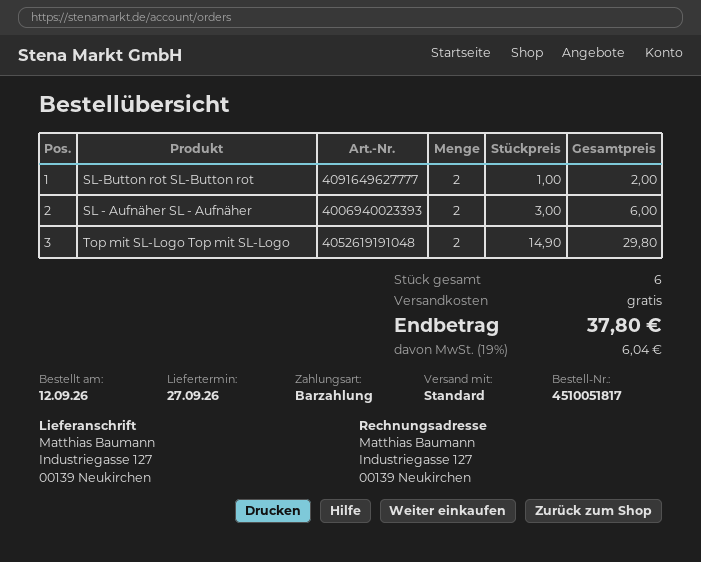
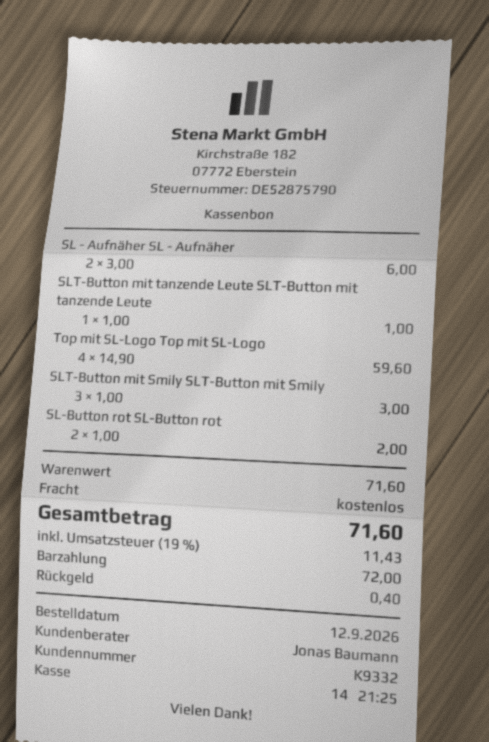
Top mit SL-Logo Top mit SL-Logo: 2 x 14.90 = 29.80 -> 4 x 14.90 = 59.60
SLT-Button mit tanzende Leute SLT-Button mit tanzende Leute: none -> 1 x 1.00 = 1.00
SLT-Button mit Smily SLT-Button mit Smily: none -> 3 x 1.00 = 3.00
tax: 19% = 6.04 -> 19% = 11.43
total: 37.80 -> 71.60

